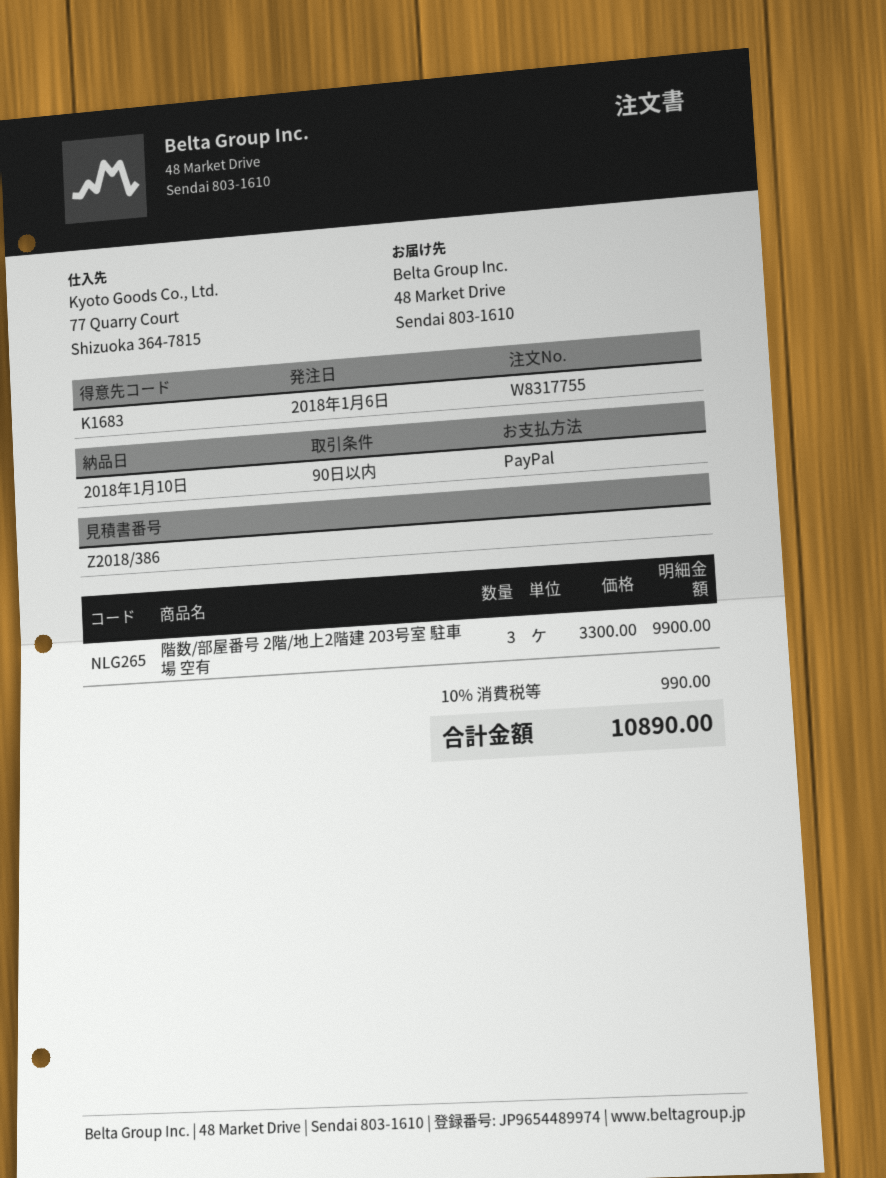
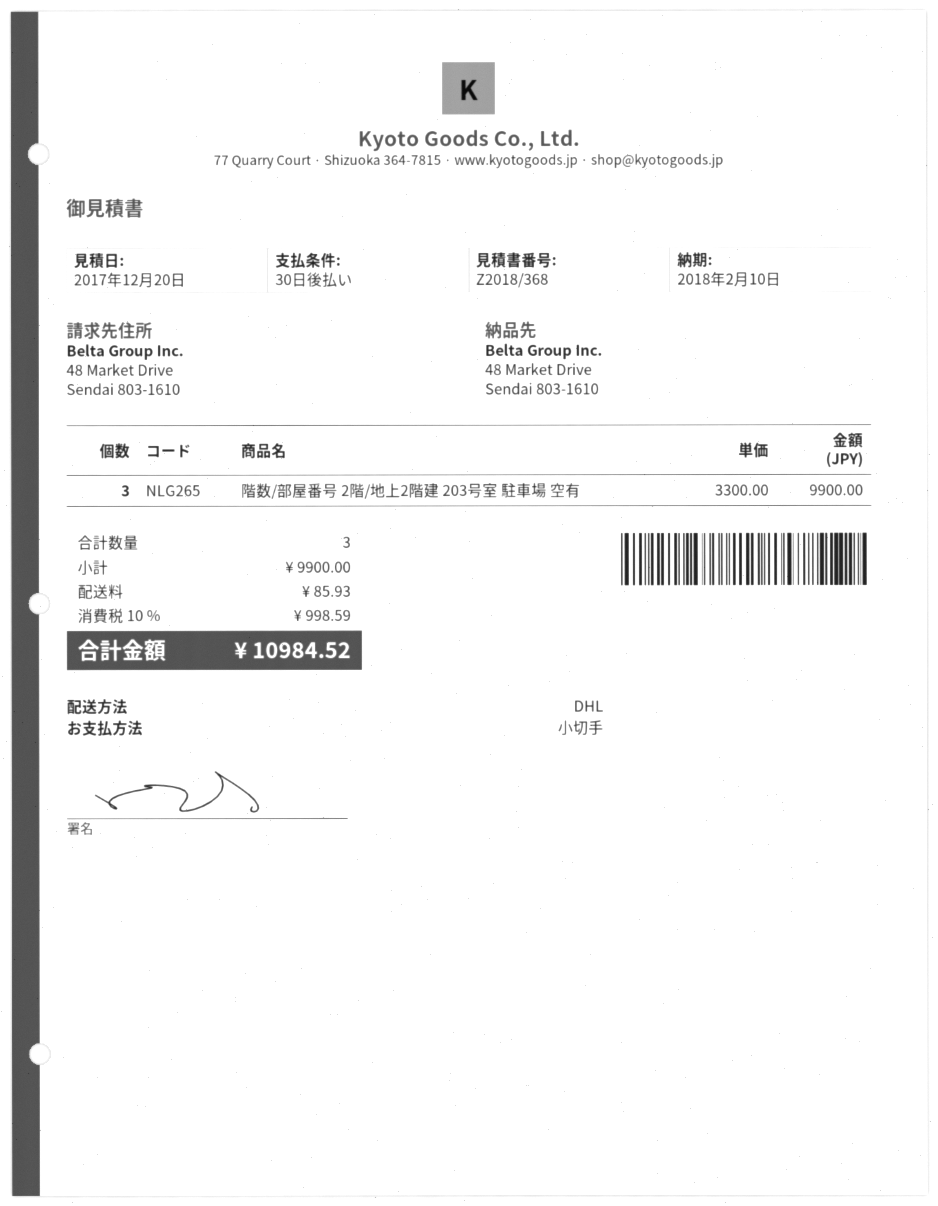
quote number: Z2018/386 -> Z2018/368
delivery date: 2018-01-10 -> 2018-02-10
payment terms: 90 days -> 30 days
payment method: PayPal -> cheque
shipping: none -> 85.93
tax: 10% = 990.00 -> 10% = 998.59
total: 10890.00 -> 10984.52

